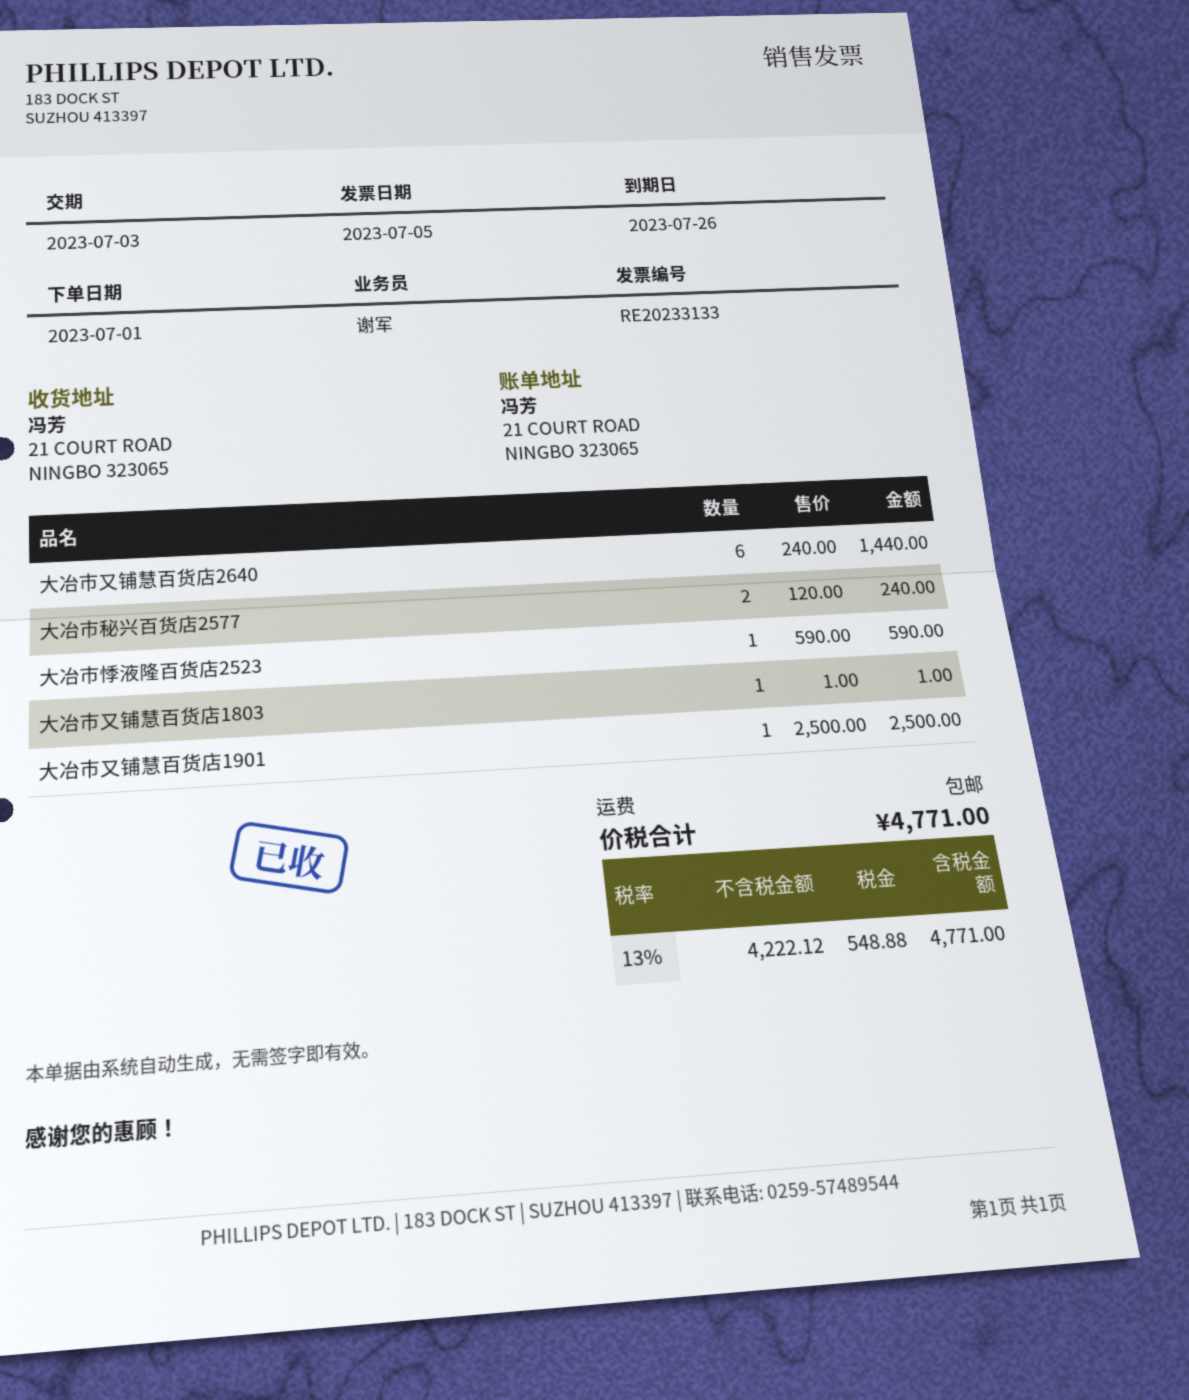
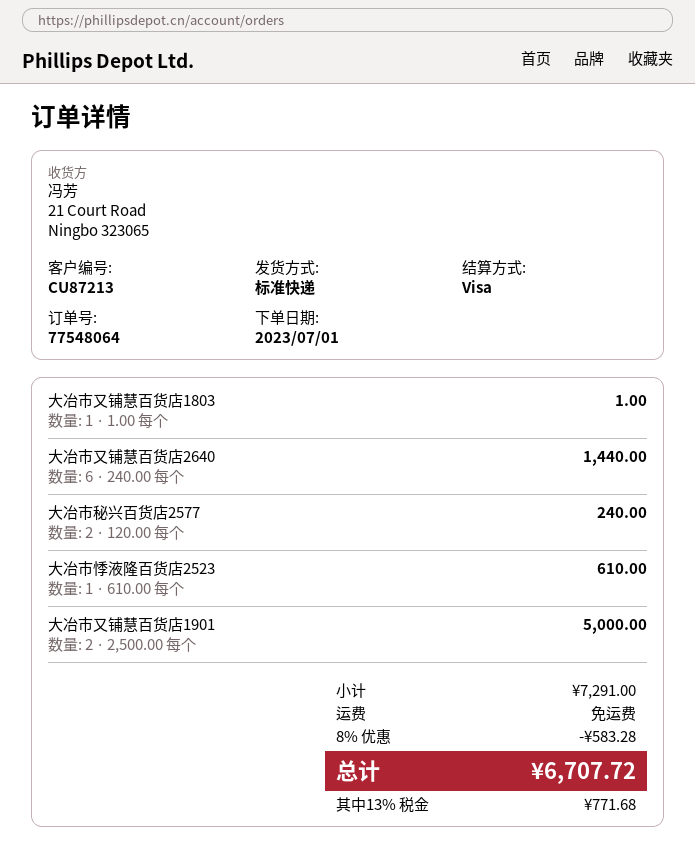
大冶市悸液隆百货店2523: 1 x 590.00 = 590.00 -> 1 x 610.00 = 610.00
大冶市又铺慧百货店1901: 1 x 2500.00 = 2500.00 -> 2 x 2500.00 = 5000.00
discount: none -> 8% = 583.28
tax: 13% = 548.88 -> 13% = 771.68
total: 4771.00 -> 6707.72

